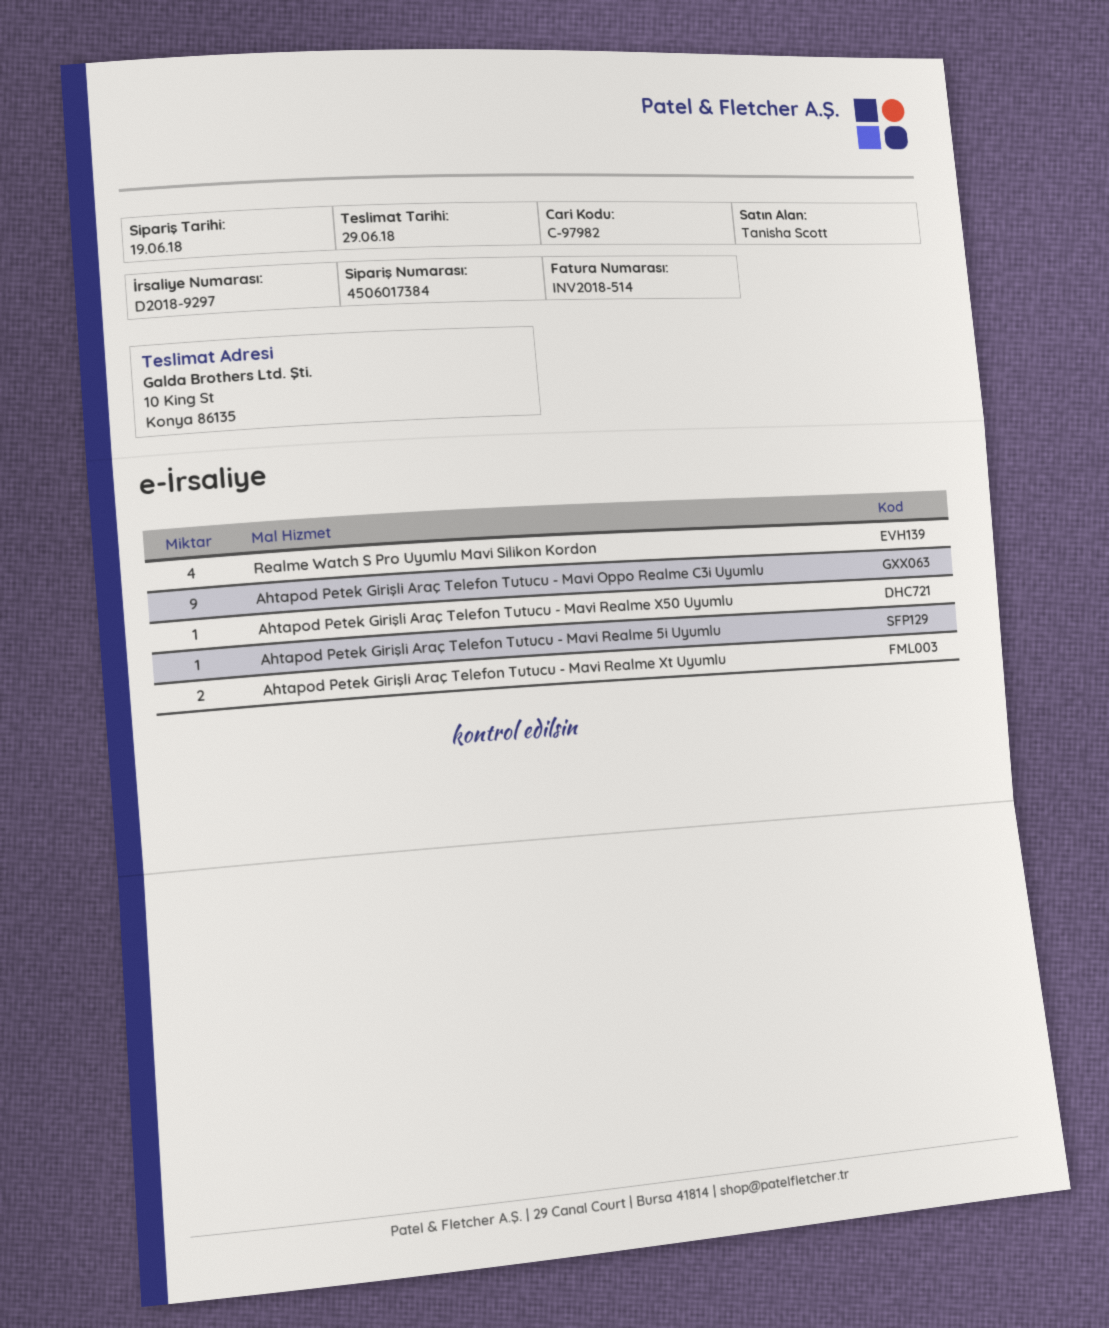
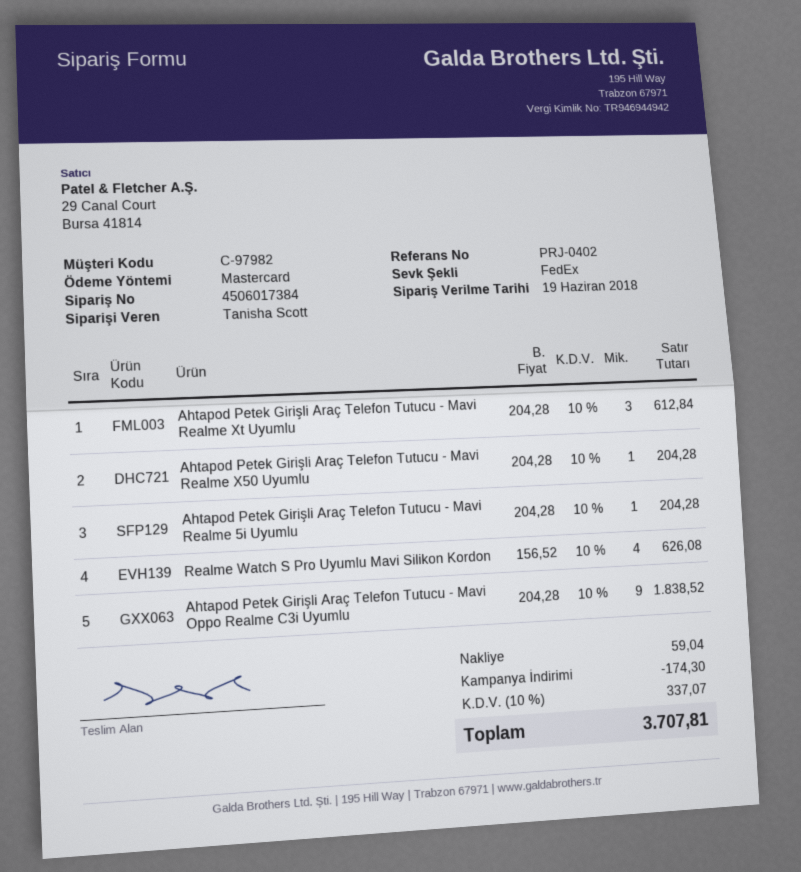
Ahtapod Petek Girişli Araç Telefon Tutucu - Mavi Realme Xt Uyumlu: 2 -> 3

